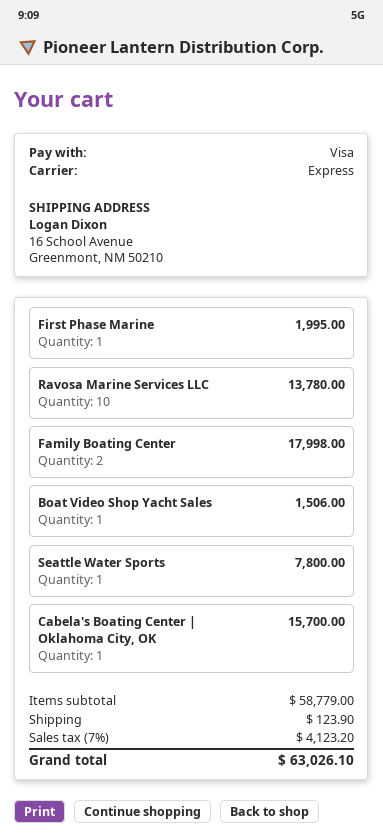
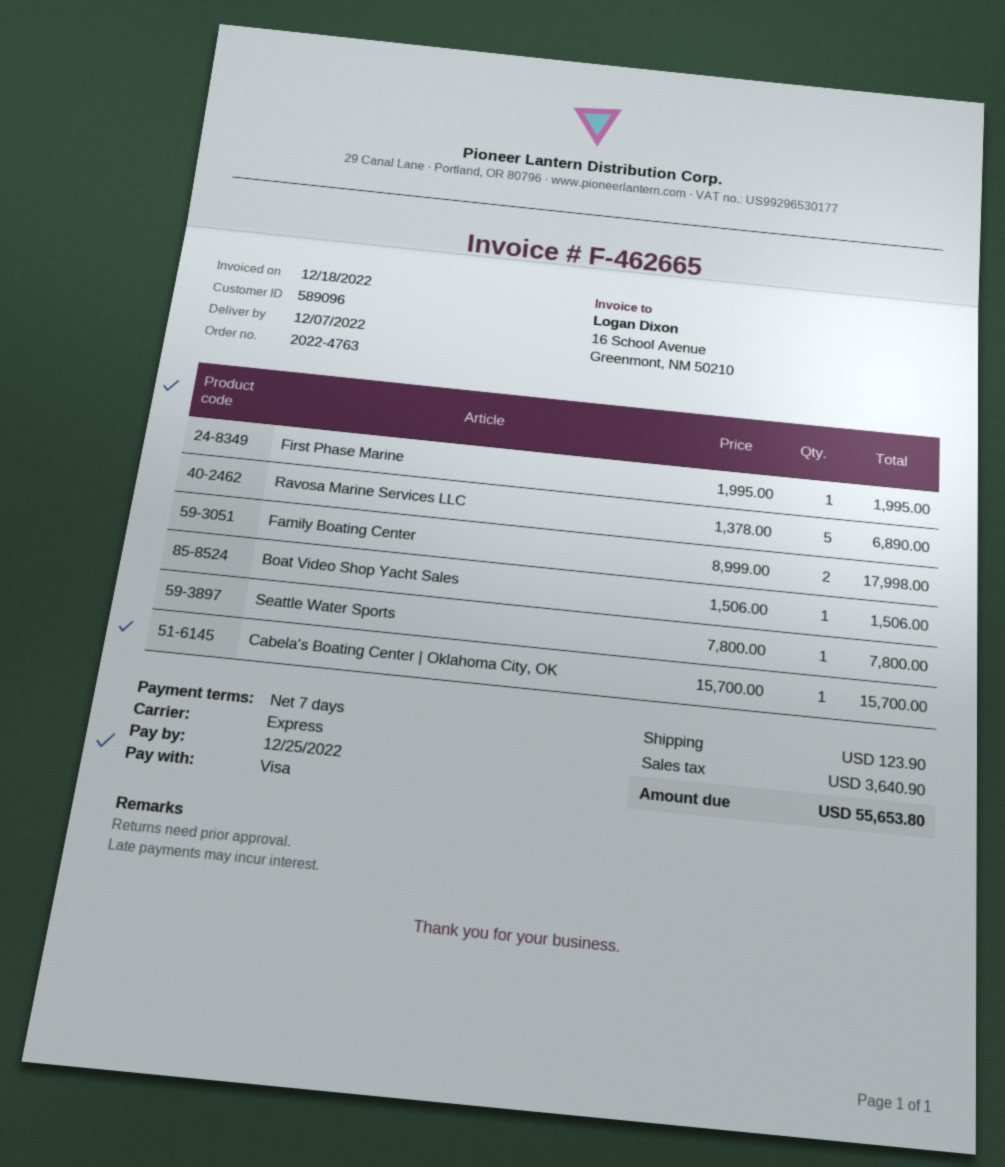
Ravosa Marine Services LLC: 10 for 13780.00 -> 5 for 6890.00
tax: 4123.20 -> 3640.90
total: 63026.10 -> 55653.80

